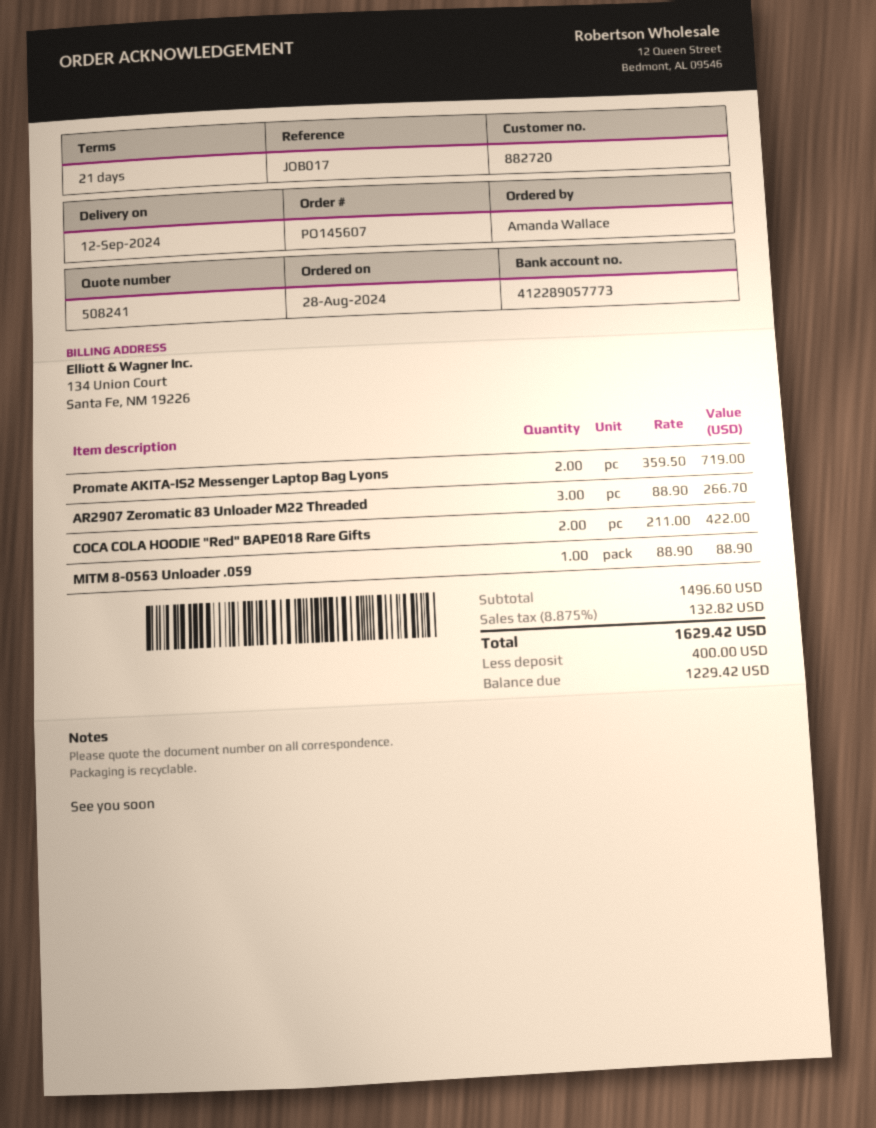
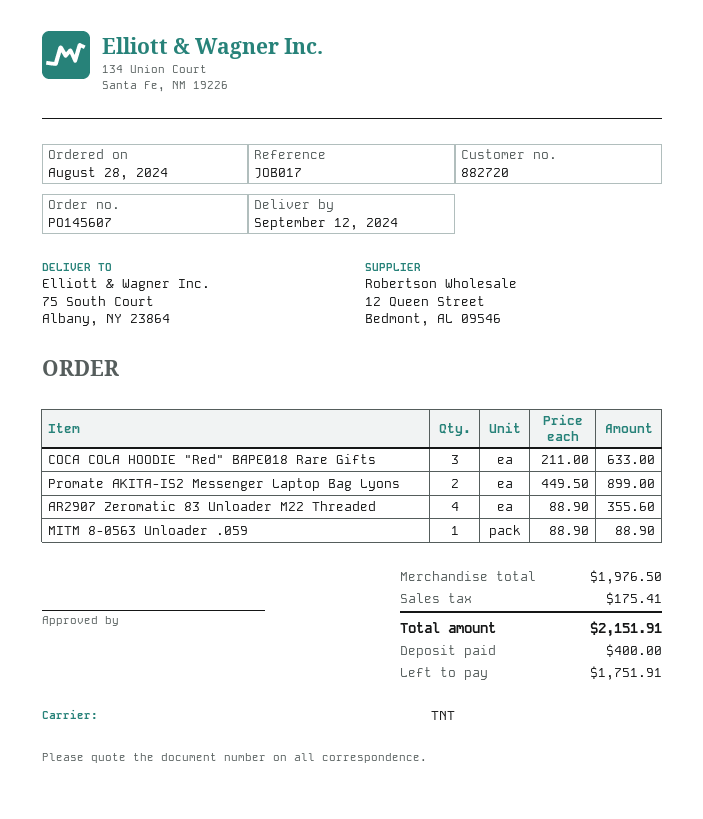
Promate AKITA-IS2 Messenger Laptop Bag Lyons: 2 x 359.50 = 719.00 -> 2 x 449.50 = 899.00
AR2907 Zeromatic 83 Unloader M22 Threaded: 3 x 88.90 = 266.70 -> 4 x 88.90 = 355.60
COCA COLA HOODIE "Red" BAPE018 Rare Gifts: 2 x 211.00 = 422.00 -> 3 x 211.00 = 633.00
subtotal: 1496.60 -> 1976.50
tax: 132.82 -> 175.41
total: 1629.42 -> 2151.91
balance: 1229.42 -> 1751.91

